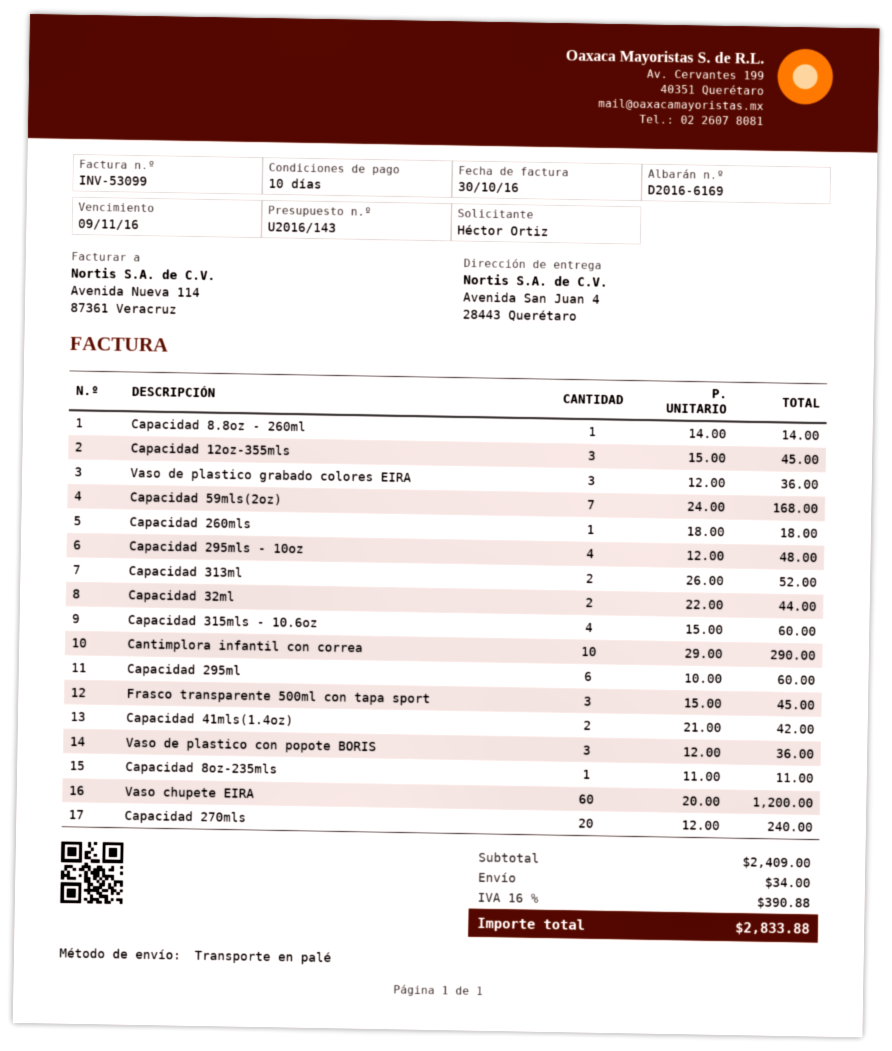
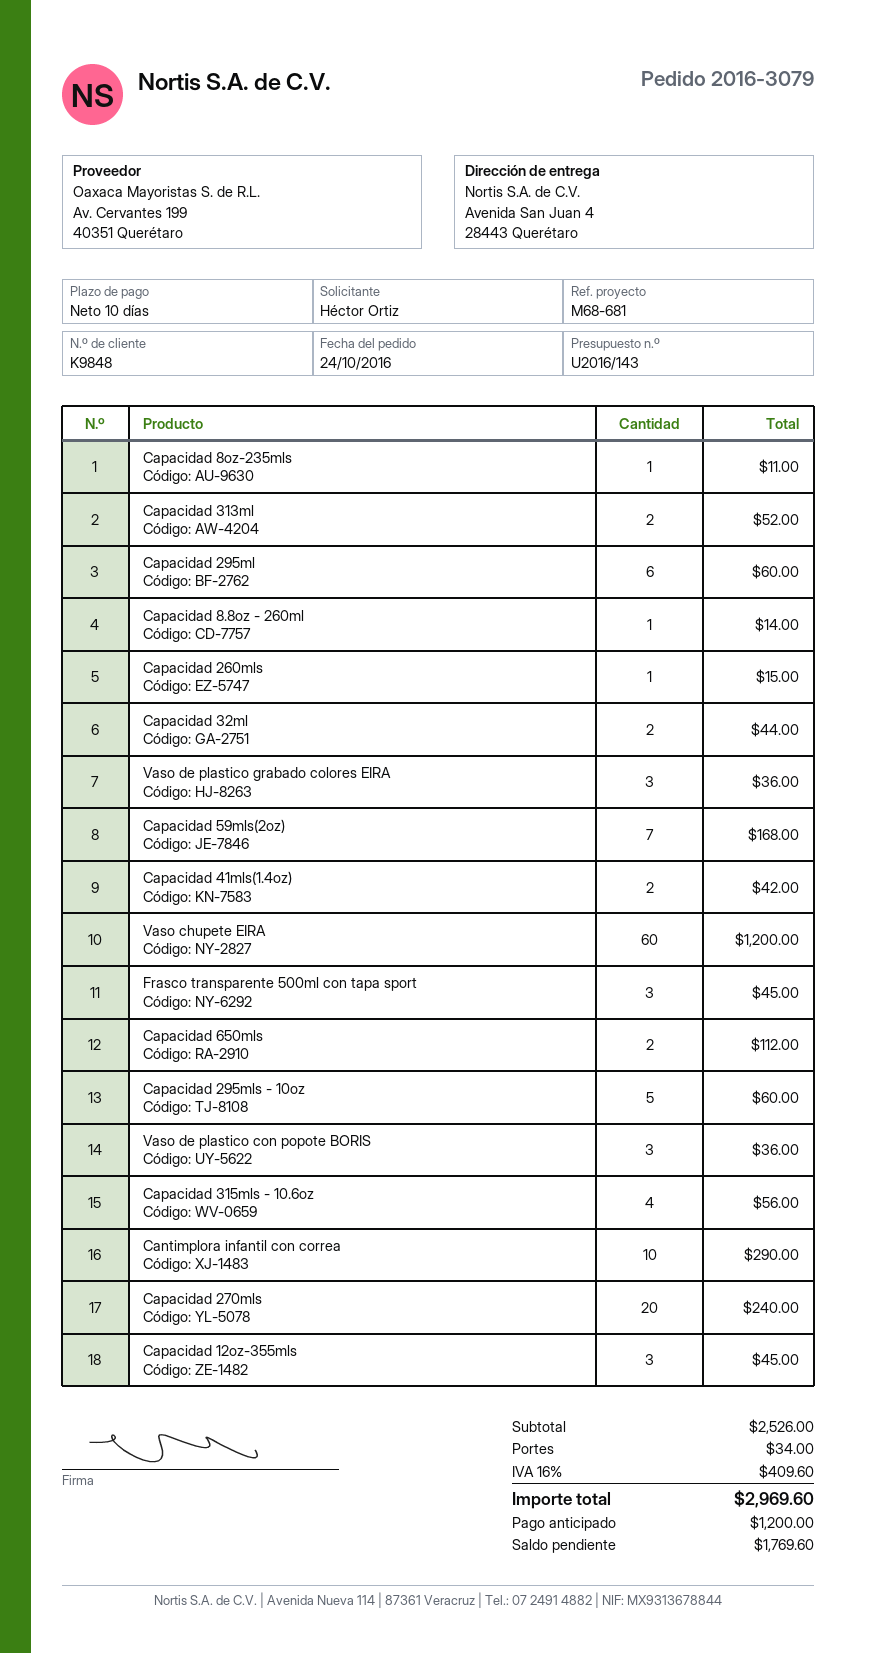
Capacidad 260mls: 1 for 18.00 -> 1 for 15.00
Capacidad 295mls - 10oz: 4 for 48.00 -> 5 for 60.00
Capacidad 315mls - 10.6oz: 4 for 60.00 -> 4 for 56.00
Capacidad 650mls: none -> 2 for 112.00
subtotal: 2409.00 -> 2526.00
tax: 16% = 390.88 -> 16% = 409.60
total: 2833.88 -> 2969.60

